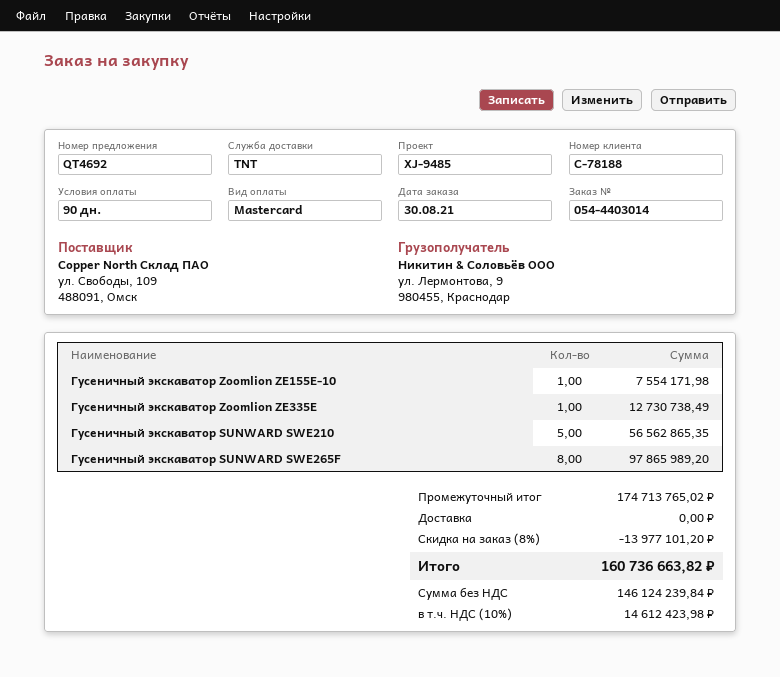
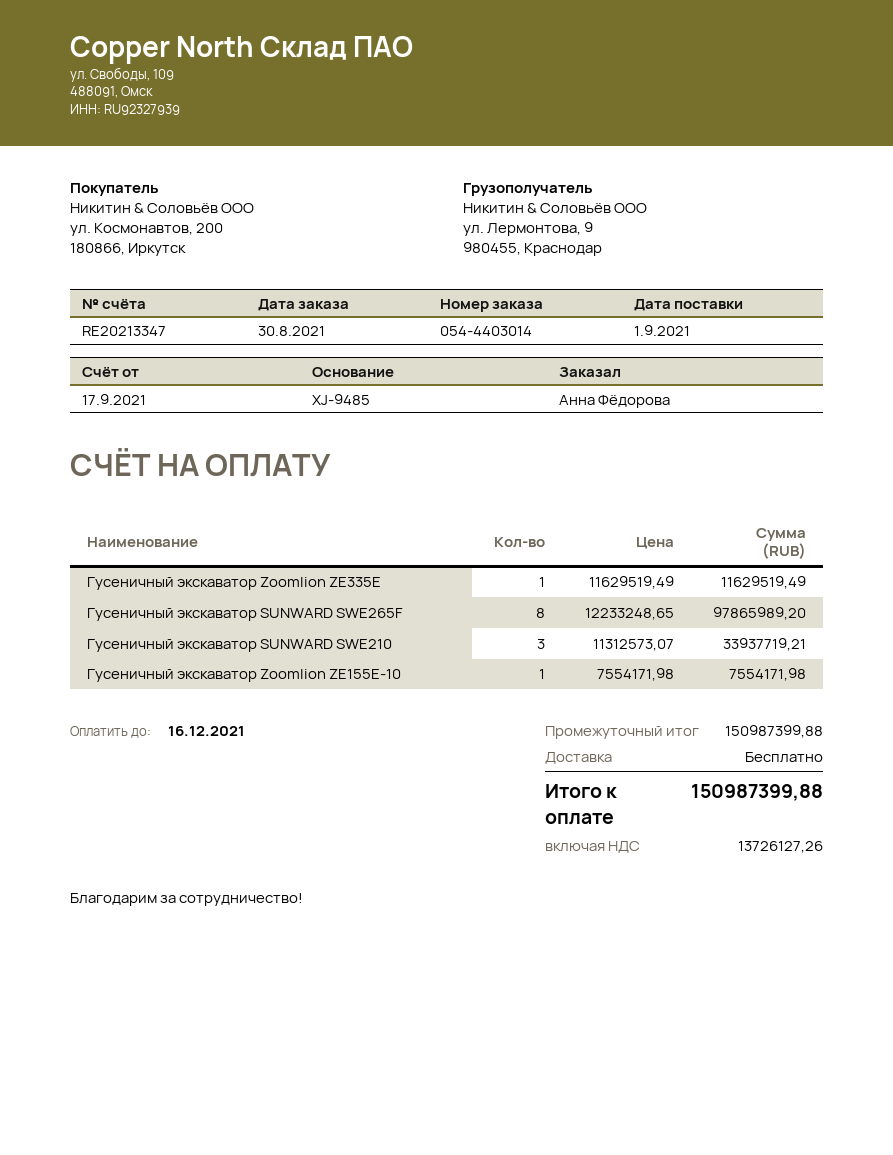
Гусеничный экскаватор Zoomlion ZE335E: 1 for 12730738.49 -> 1 for 11629519.49
Гусеничный экскаватор SUNWARD SWE210: 5 for 56562865.35 -> 3 for 33937719.21
subtotal: 174713765.02 -> 150987399.88
discount: 8% = 13977101.20 -> none
tax: 14612423.98 -> 13726127.26
total: 160736663.82 -> 150987399.88

